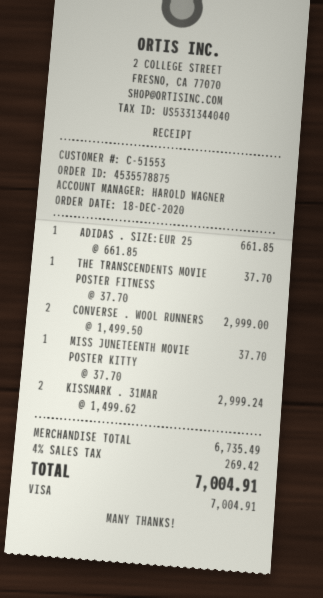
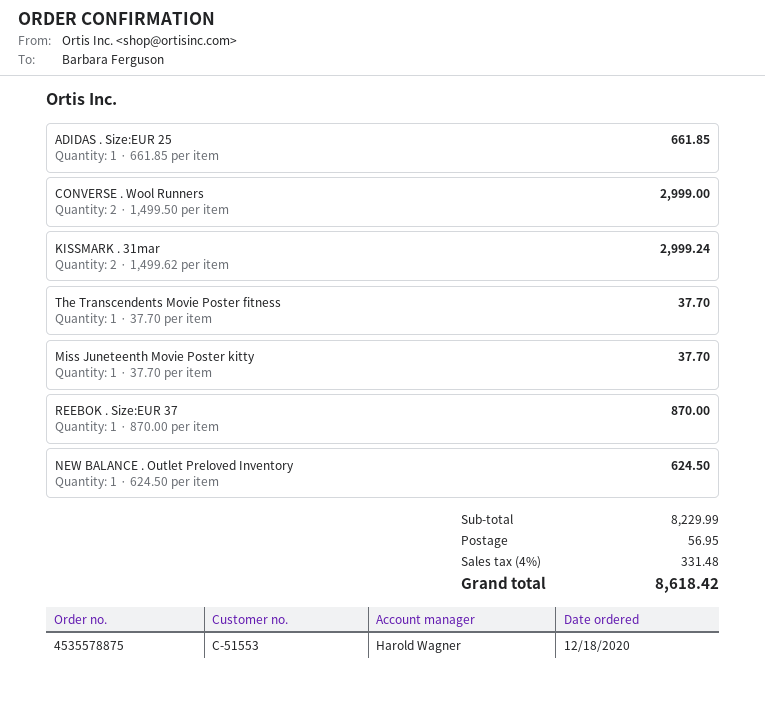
REEBOK . Size:EUR 37: none -> 1 x 870.00 = 870.00
NEW BALANCE . Outlet Preloved Inventory: none -> 1 x 624.50 = 624.50
subtotal: 6735.49 -> 8229.99
shipping: none -> 56.95
tax: 4% = 269.42 -> 4% = 331.48
total: 7004.91 -> 8618.42

